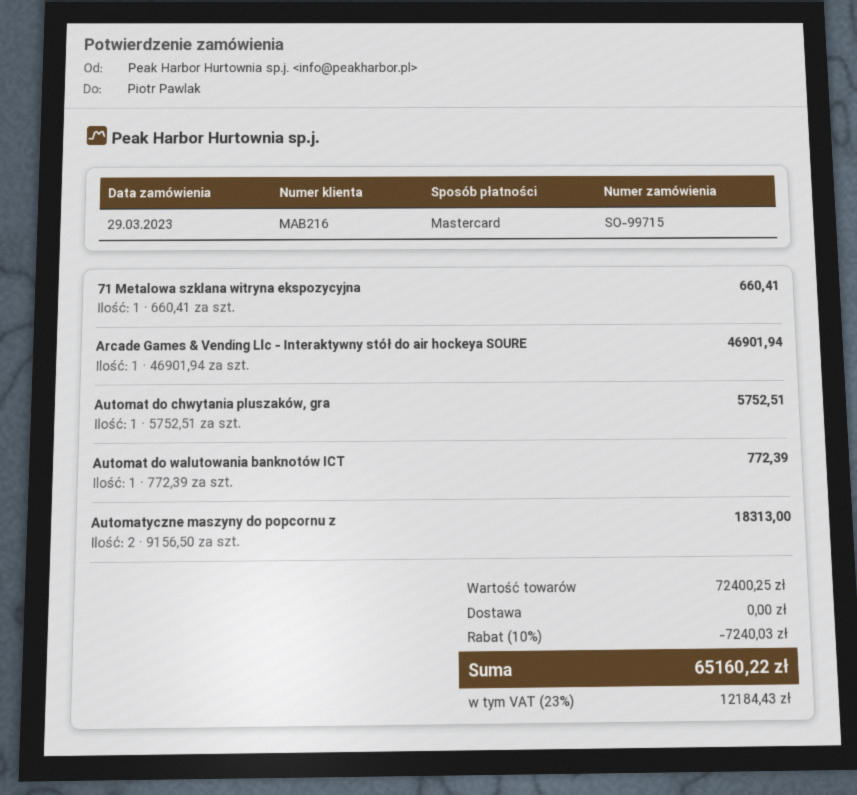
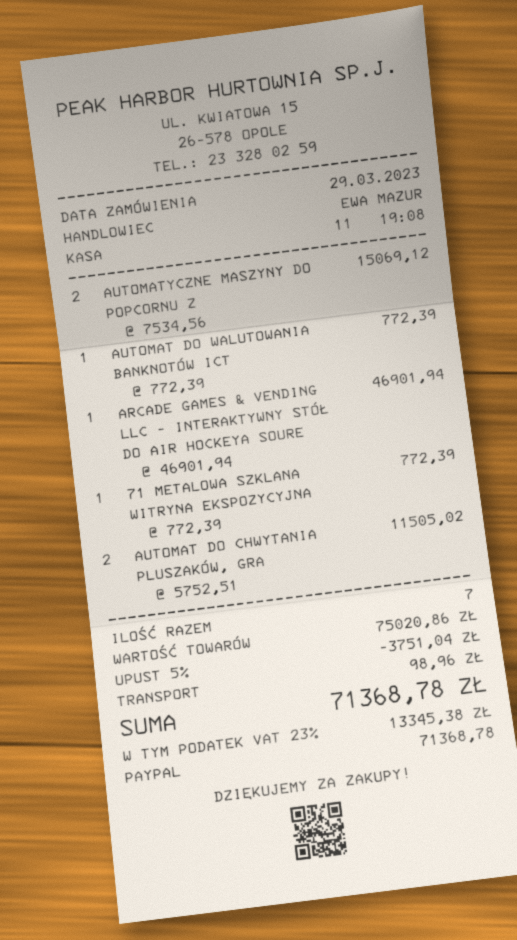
payment method: Mastercard -> PayPal
71 Metalowa szklana witryna ekspozycyjna: 1 x 660.41 = 660.41 -> 1 x 772.39 = 772.39
Automat do chwytania pluszaków, gra: 1 x 5752.51 = 5752.51 -> 2 x 5752.51 = 11505.02
Automatyczne maszyny do popcornu z: 2 x 9156.50 = 18313.00 -> 2 x 7534.56 = 15069.12
subtotal: 72400.25 -> 75020.86
discount: 10% = 7240.03 -> 5% = 3751.04
shipping: 0.00 -> 98.96
tax: 23% = 12184.43 -> 23% = 13345.38
total: 65160.22 -> 71368.78

